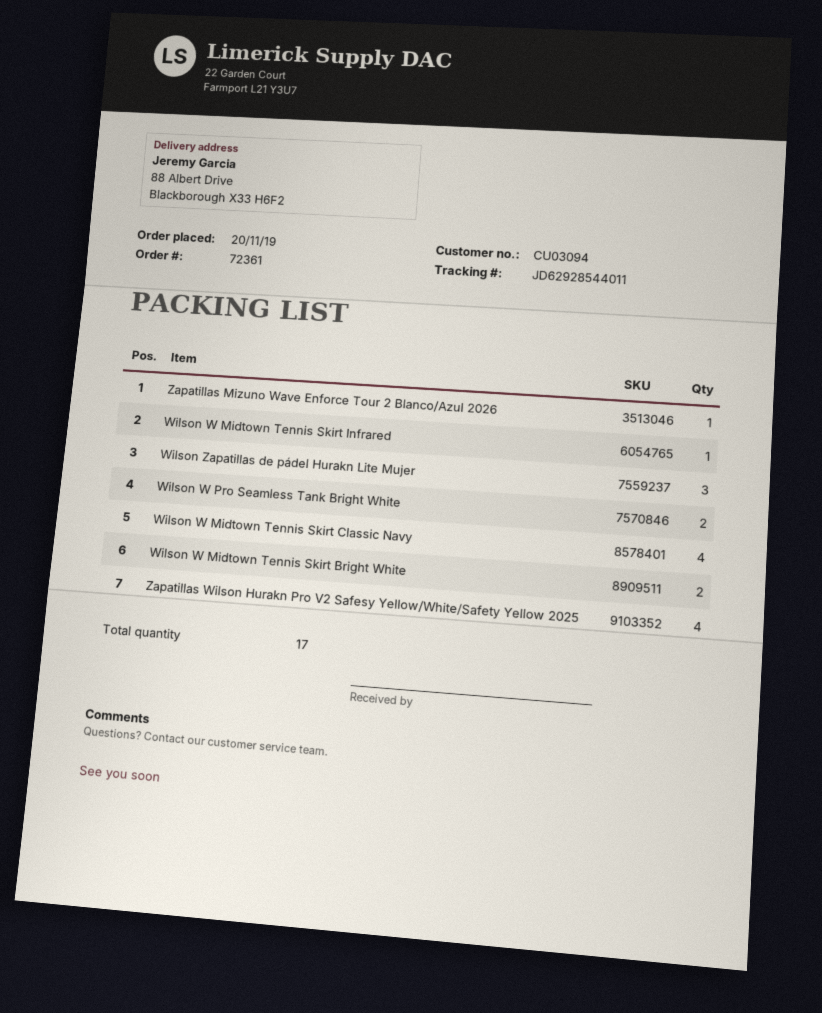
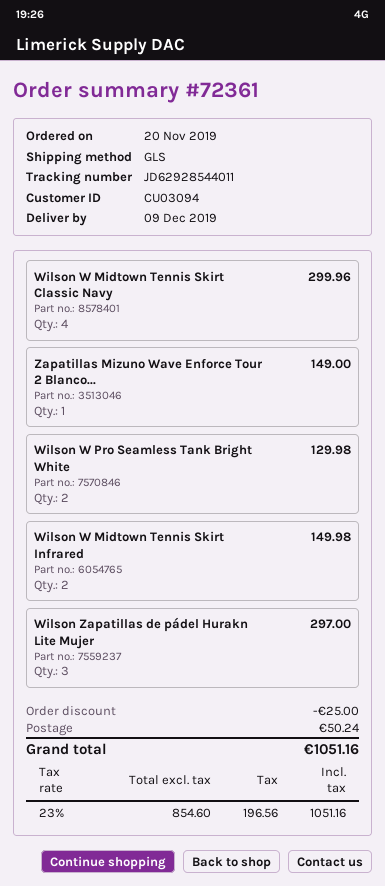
Wilson W Midtown Tennis Skirt Infrared: 1 -> 2
Wilson W Midtown Tennis Skirt Bright White: 2 -> none
Zapatillas Wilson Hurakn Pro V2 Safesy Yellow/White/Safety Yellow 2025: 4 -> none

